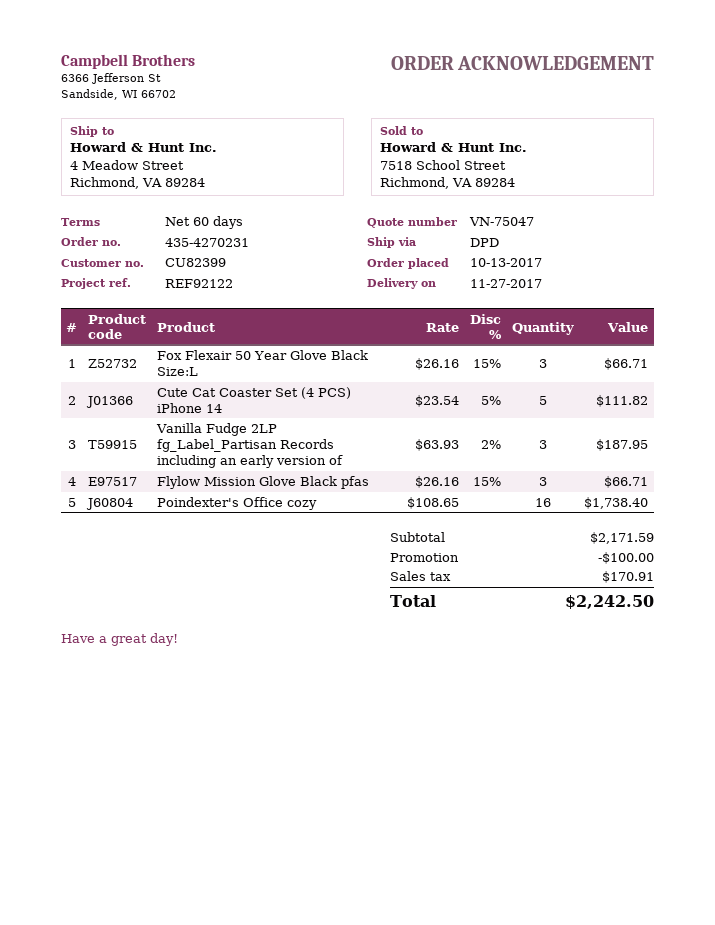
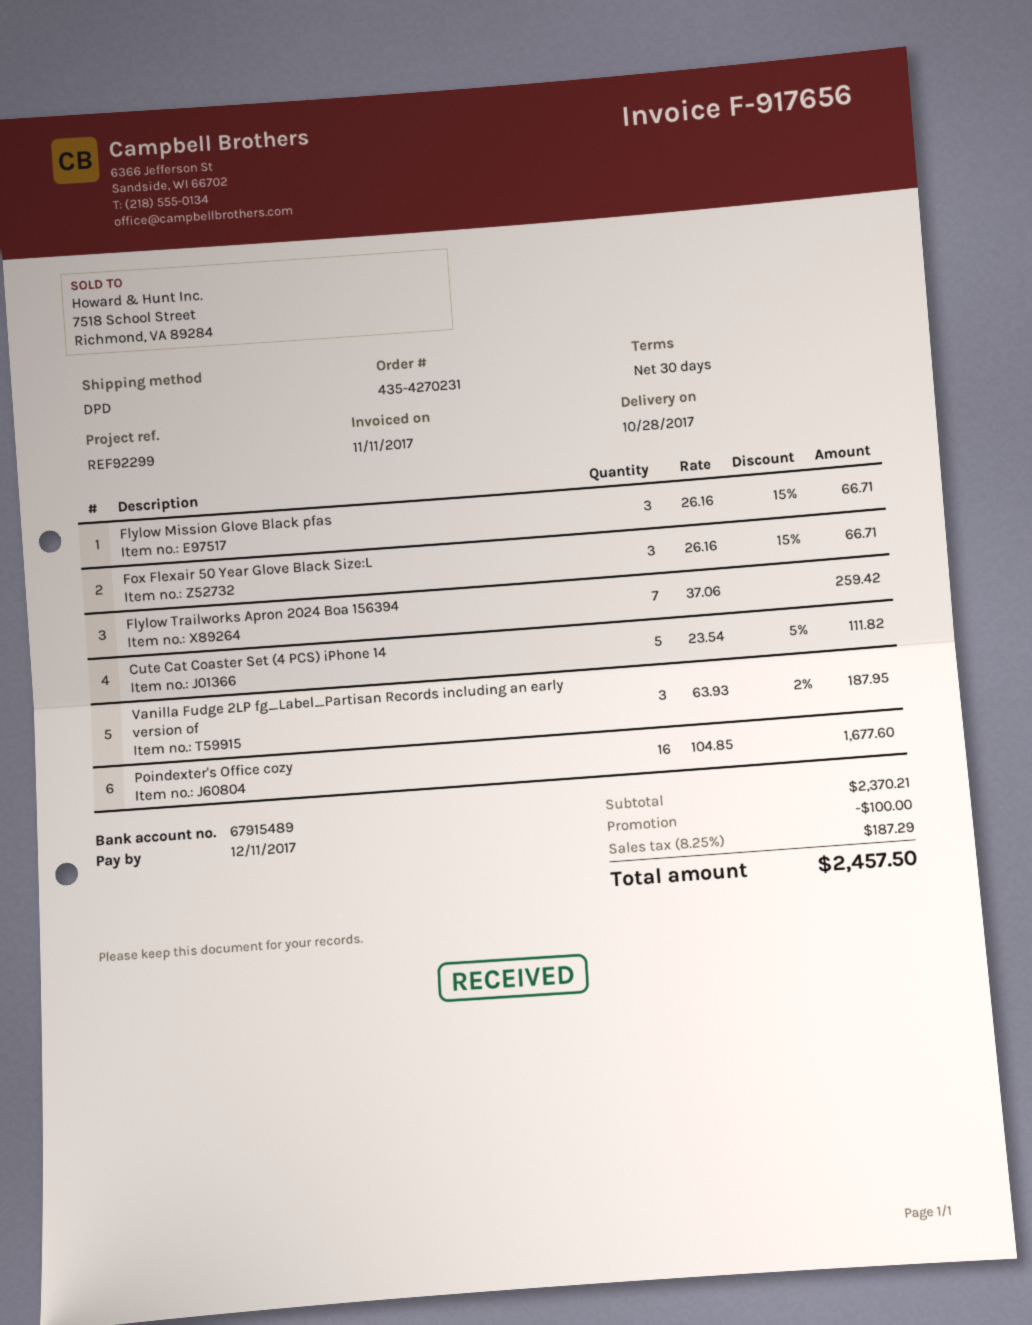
delivery date: 2017-11-27 -> 2017-10-28
payment terms: 60 days -> 30 days
reference: REF92122 -> REF92299
Poindexter's Office cozy: 16 x 108.65 = 1738.40 -> 16 x 104.85 = 1677.60
Flylow Trailworks Apron 2024 Boa 156394: none -> 7 x 37.06 = 259.42
subtotal: 2171.59 -> 2370.21
tax: 170.91 -> 187.29
total: 2242.50 -> 2457.50

